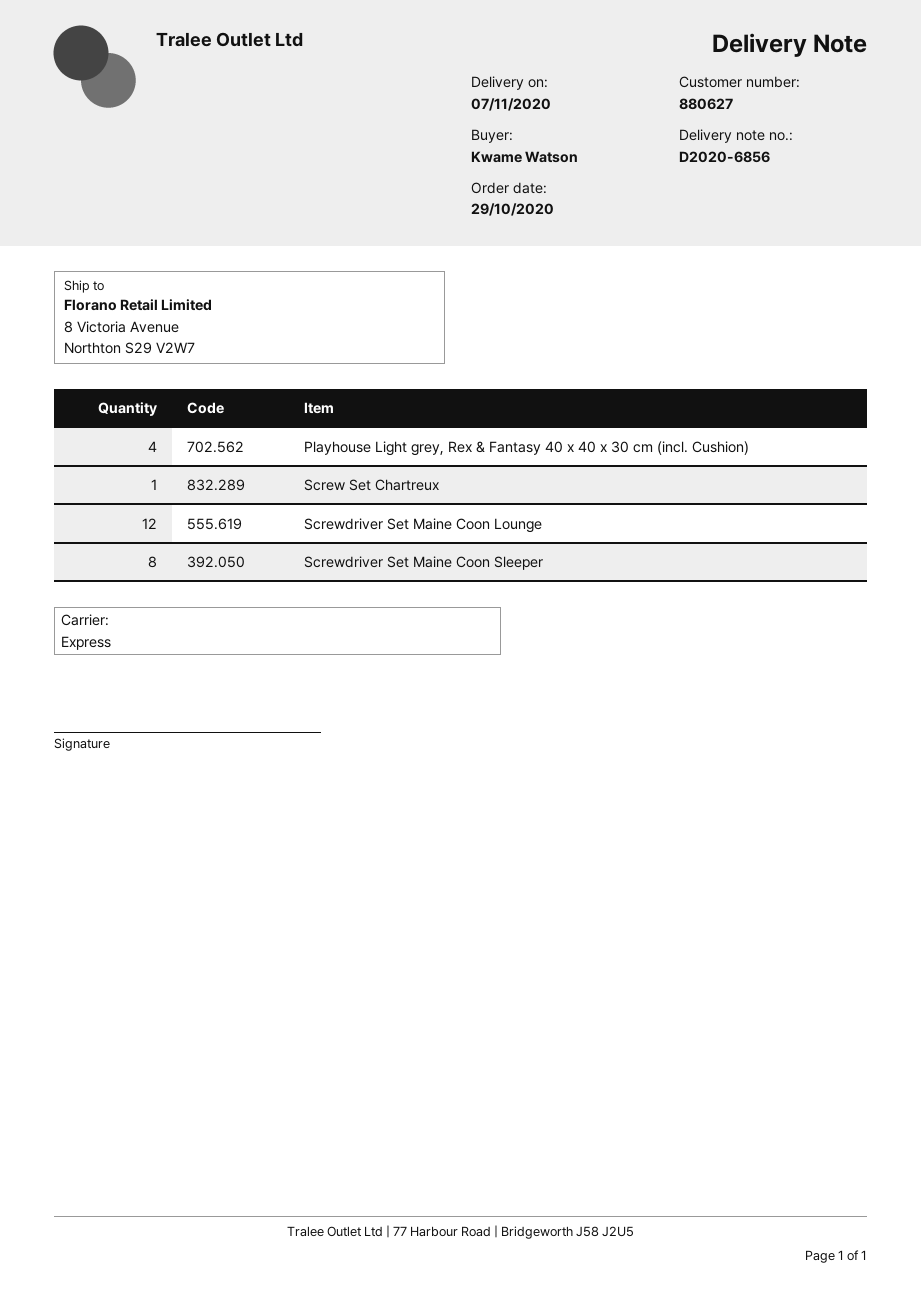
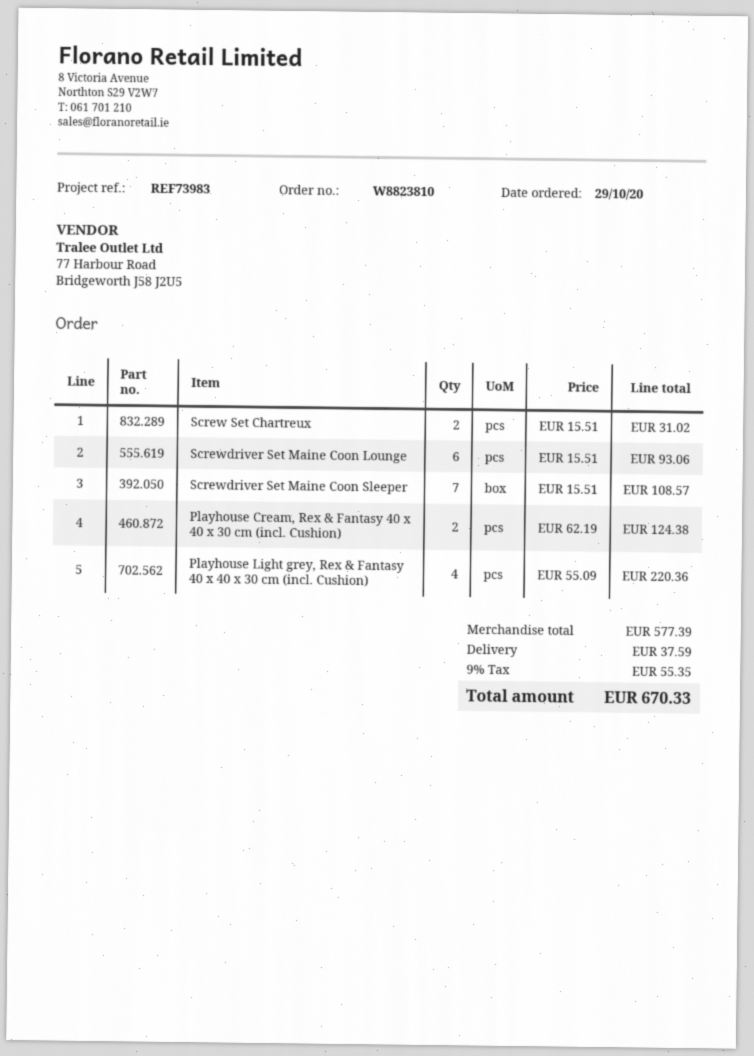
Screw Set Chartreux: 1 -> 2
Screwdriver Set Maine Coon Lounge: 12 -> 6
Screwdriver Set Maine Coon Sleeper: 8 -> 7
Playhouse Cream, Rex & Fantasy 40 x 40 x 30 cm (incl. Cushion): none -> 2

